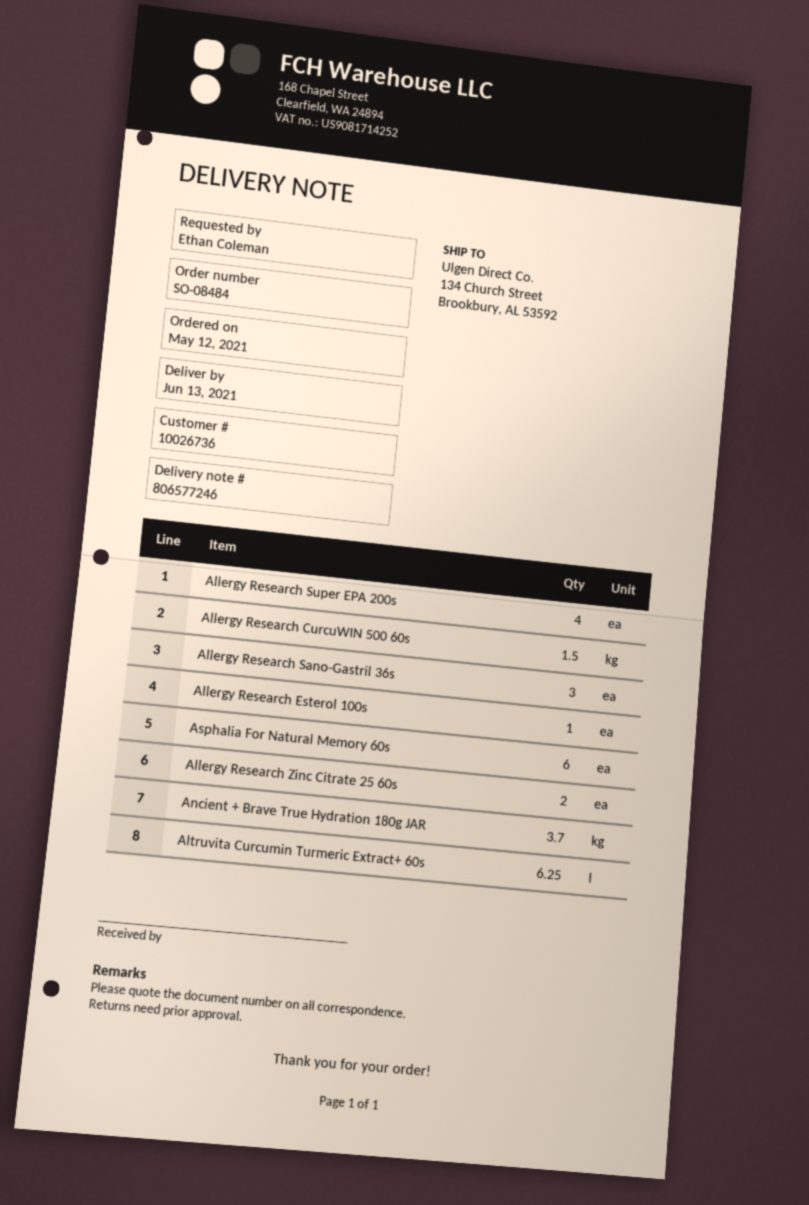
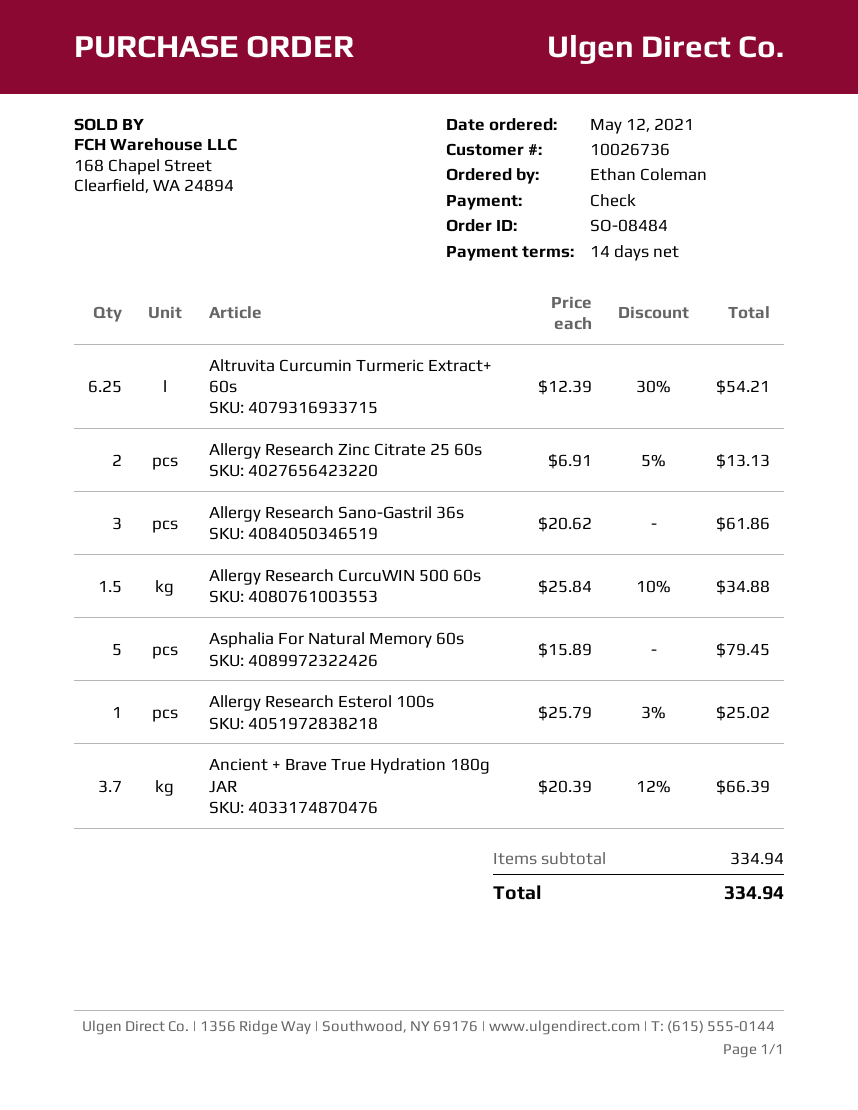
Allergy Research Super EPA 200s: 4 -> none
Asphalia For Natural Memory 60s: 6 -> 5

